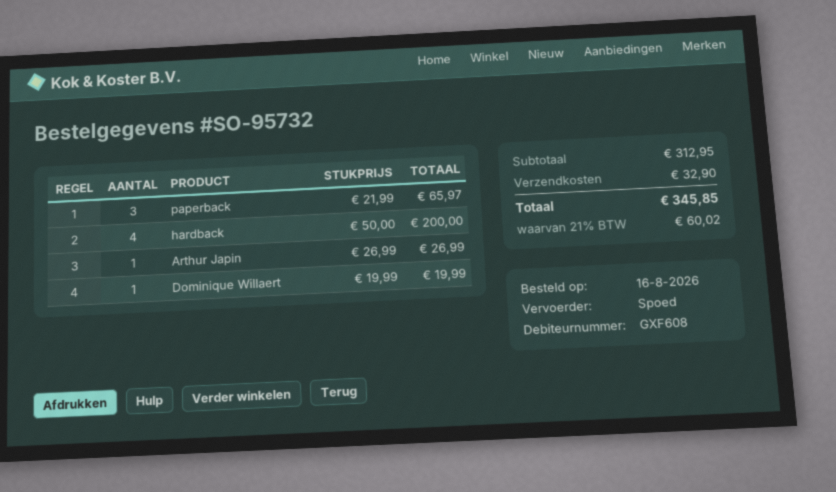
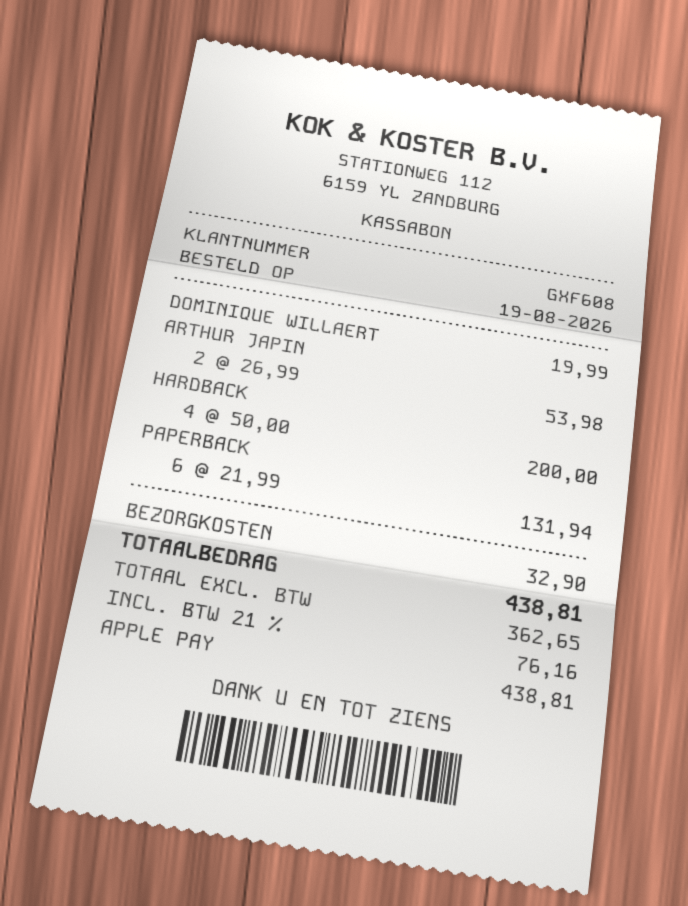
order date: 2026-08-16 -> 2026-08-19
paperback: 3 x 21.99 = 65.97 -> 6 x 21.99 = 131.94
Arthur Japin: 1 x 26.99 = 26.99 -> 2 x 26.99 = 53.98
tax: 21% = 60.02 -> 21% = 76.16
total: 345.85 -> 438.81

